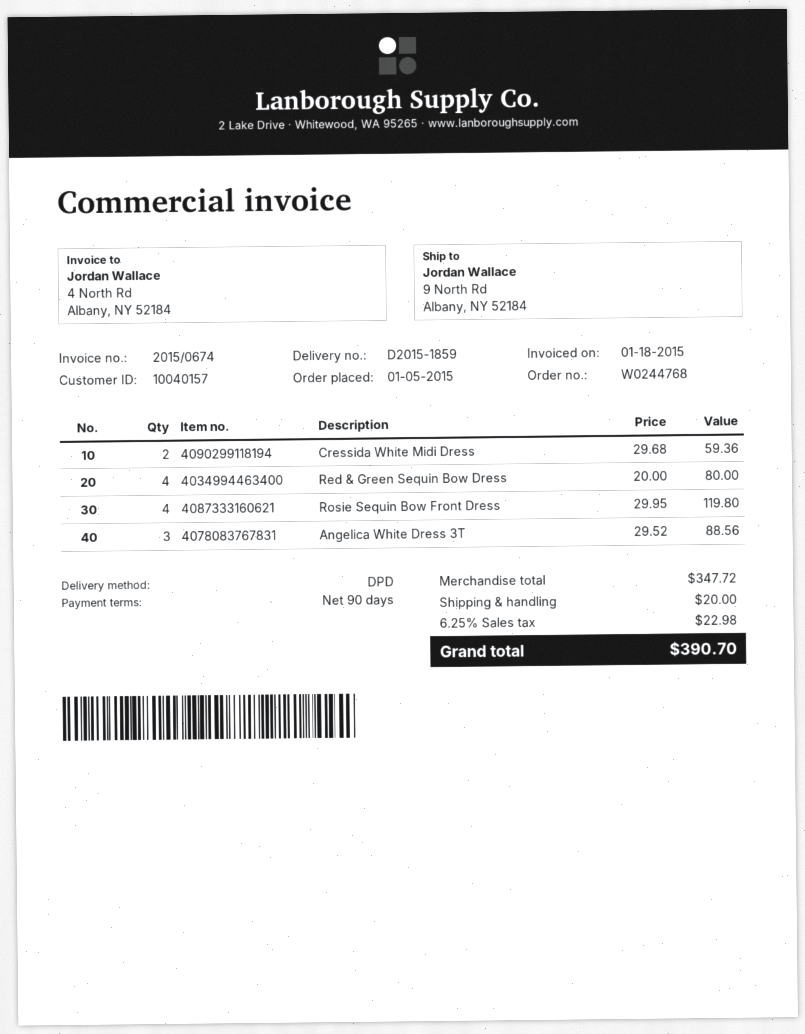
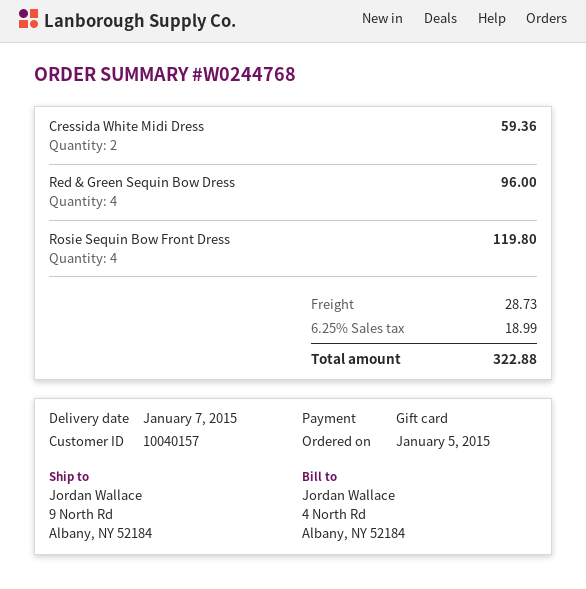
Red & Green Sequin Bow Dress: 4 for 80.00 -> 4 for 96.00
Angelica White Dress 3T: 3 for 88.56 -> none
shipping: 20.00 -> 28.73
tax: 6.25% = 22.98 -> 6.25% = 18.99
total: 390.70 -> 322.88

